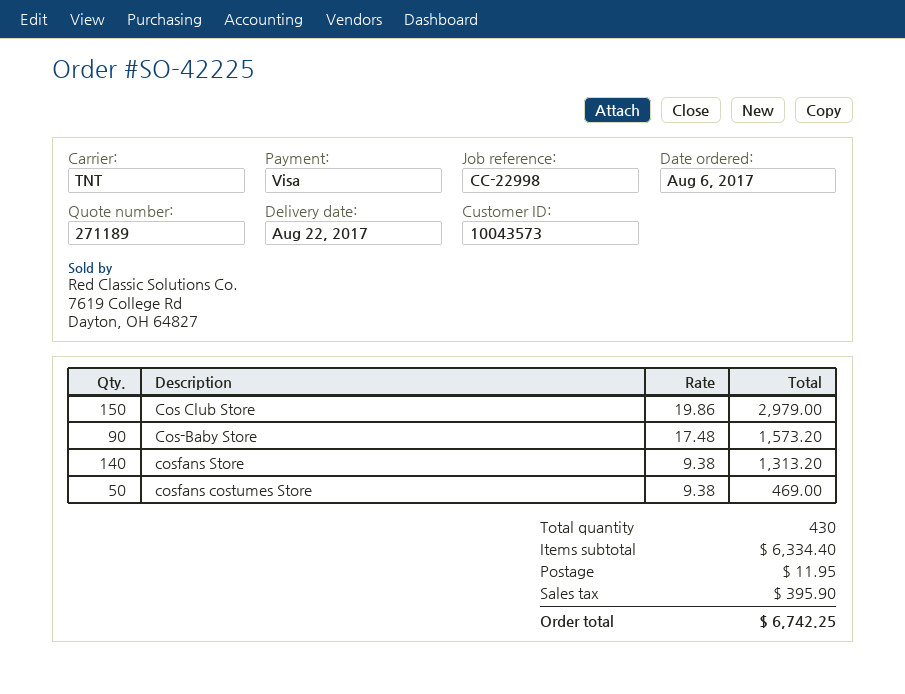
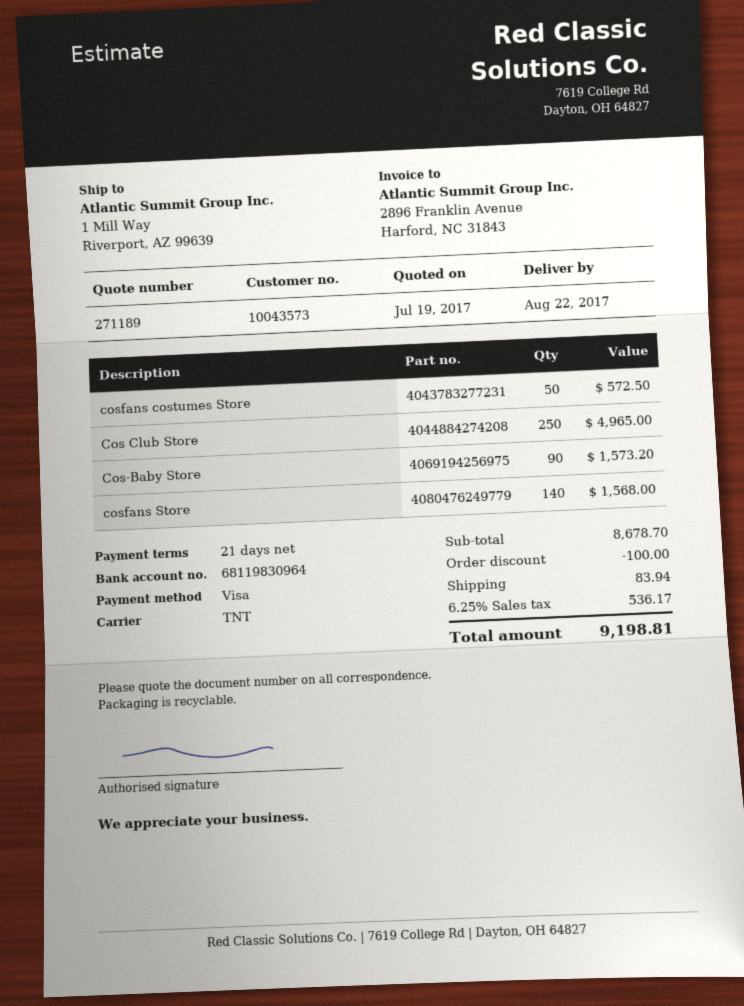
Cos Club Store: 150 for 2979.00 -> 250 for 4965.00
cosfans Store: 140 for 1313.20 -> 140 for 1568.00
cosfans costumes Store: 50 for 469.00 -> 50 for 572.50
subtotal: 6334.40 -> 8678.70
discount: none -> 100.00
shipping: 11.95 -> 83.94
tax: 395.90 -> 536.17
total: 6742.25 -> 9198.81

